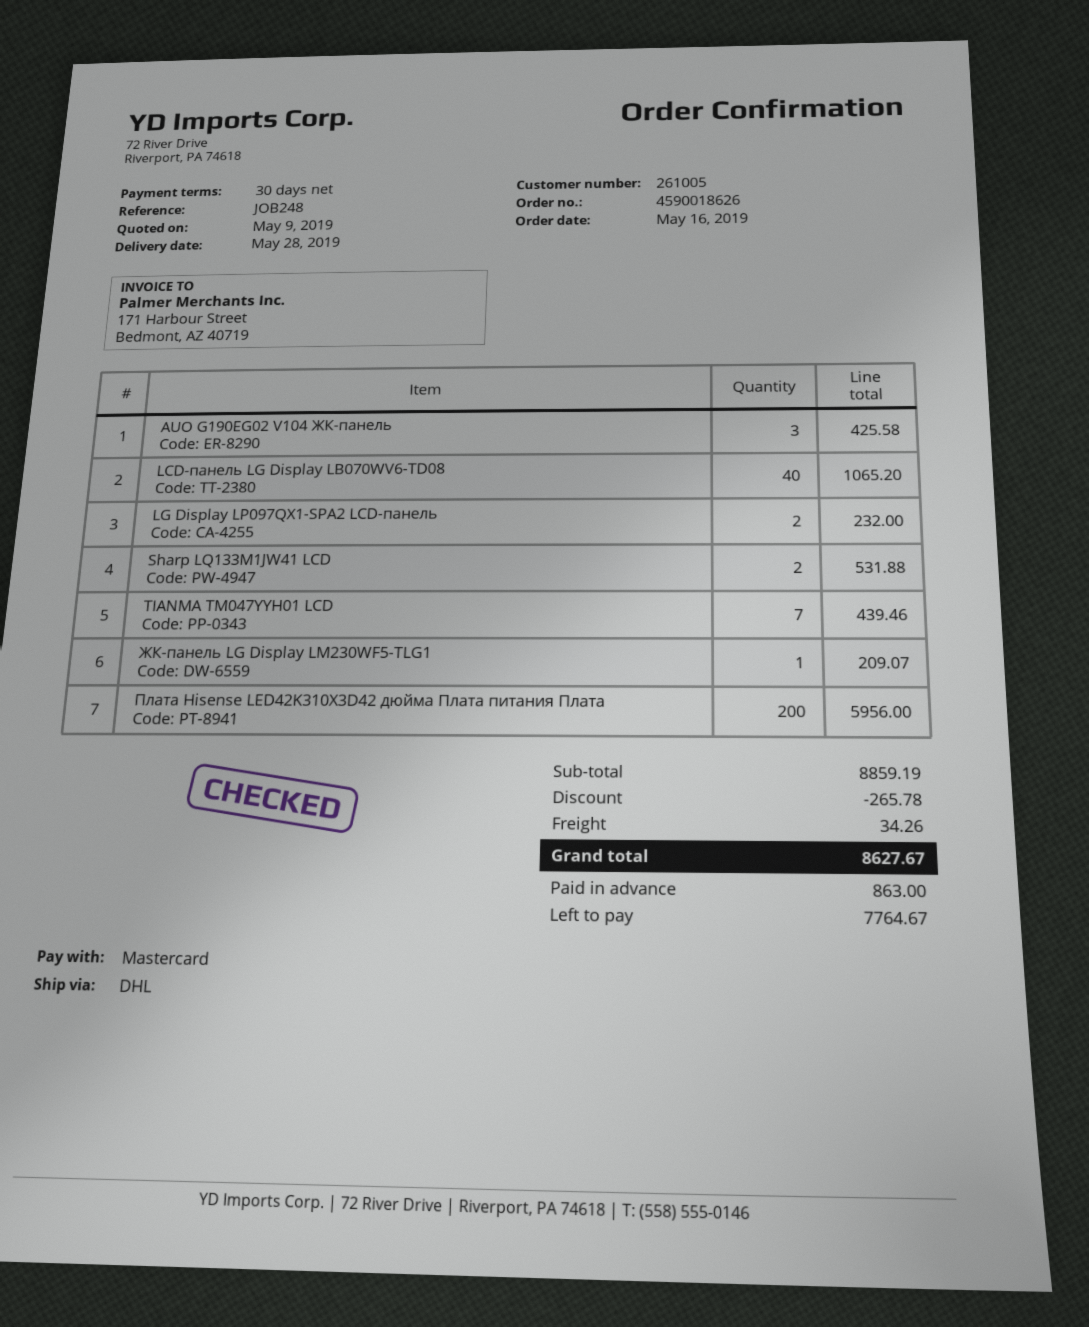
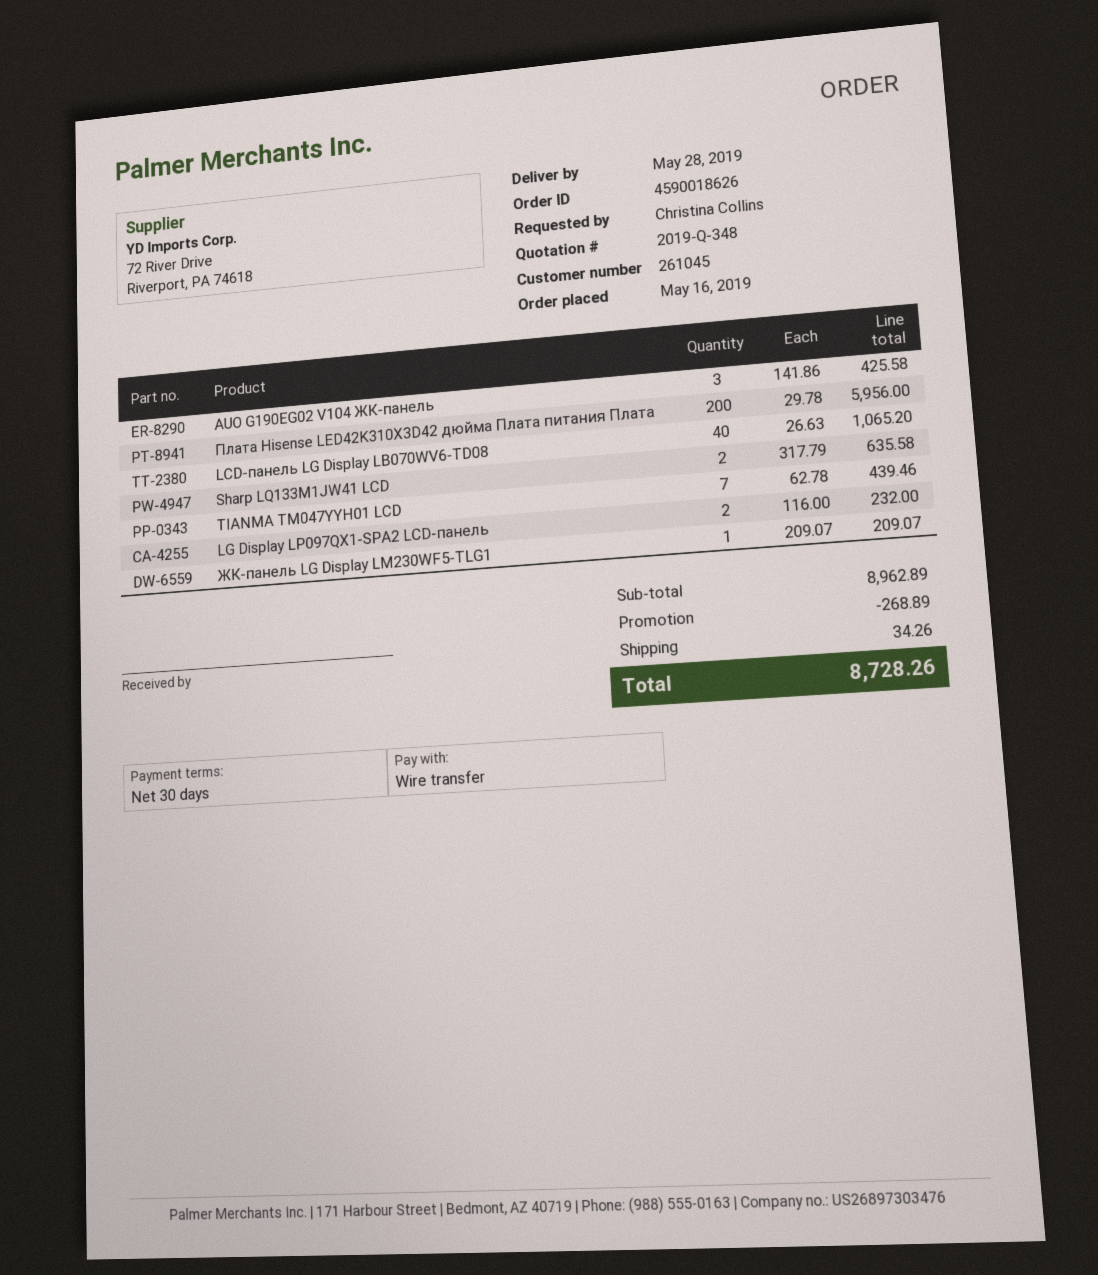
customer number: 261005 -> 261045
payment method: Mastercard -> bank transfer
Sharp LQ133M1JW41 LCD: 2 for 531.88 -> 2 for 635.58
subtotal: 8859.19 -> 8962.89
discount: 265.78 -> 268.89
total: 8627.67 -> 8728.26

